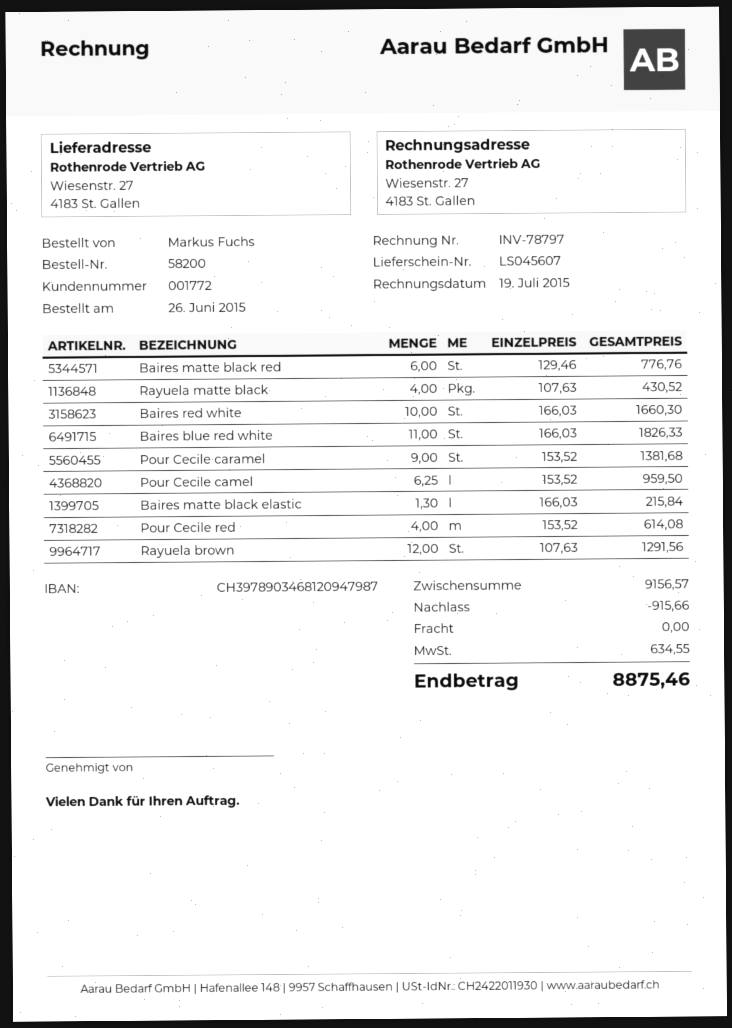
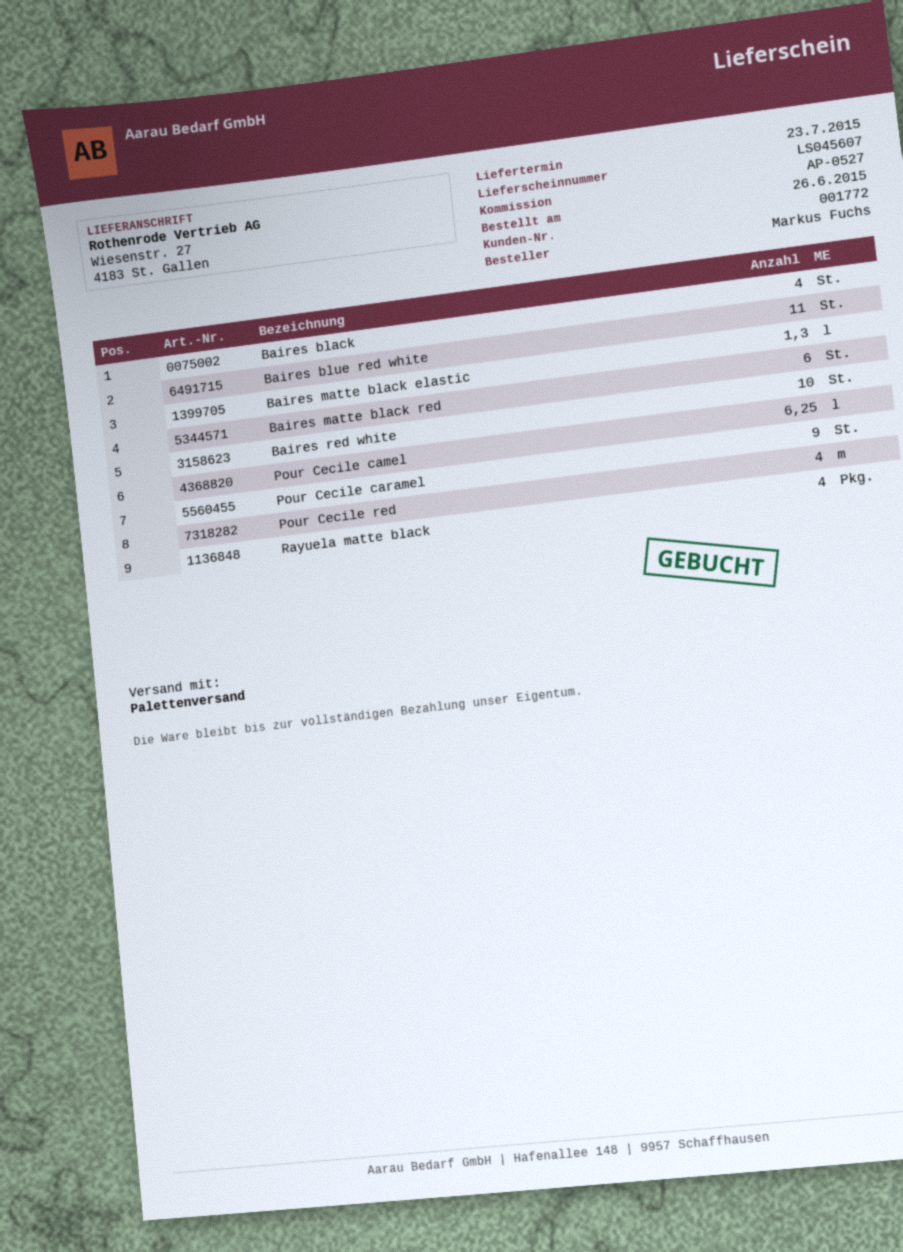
Rayuela brown: 12 -> none
Baires black: none -> 4

